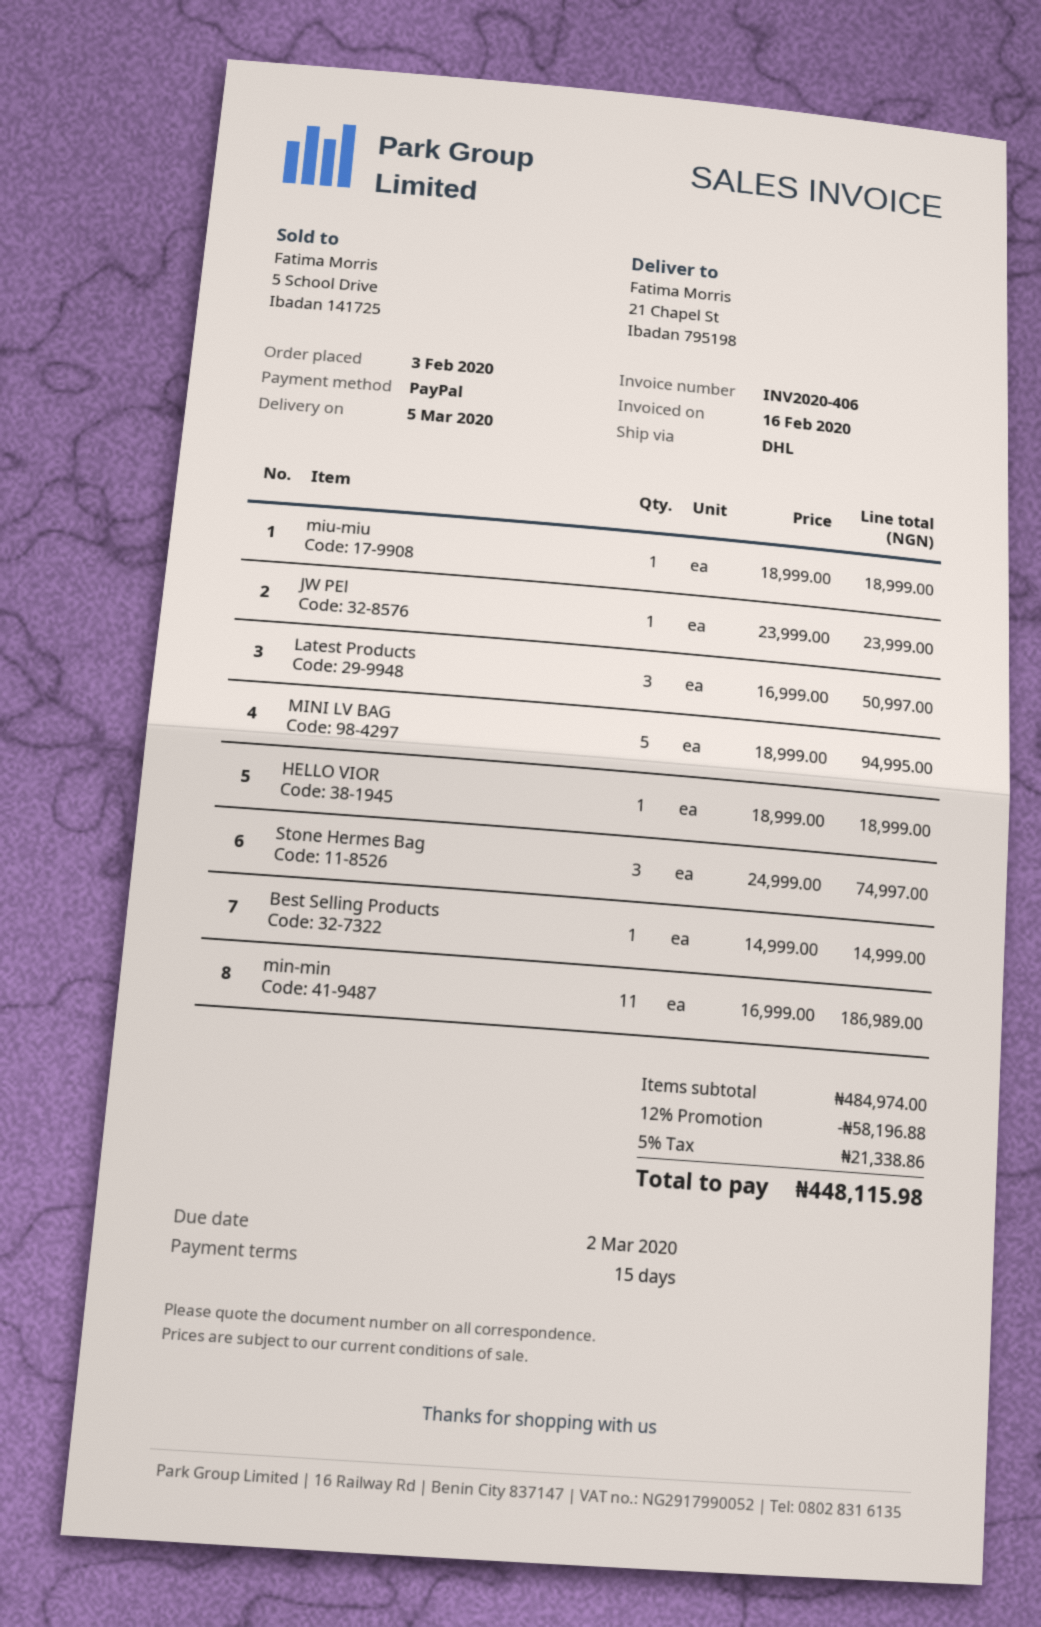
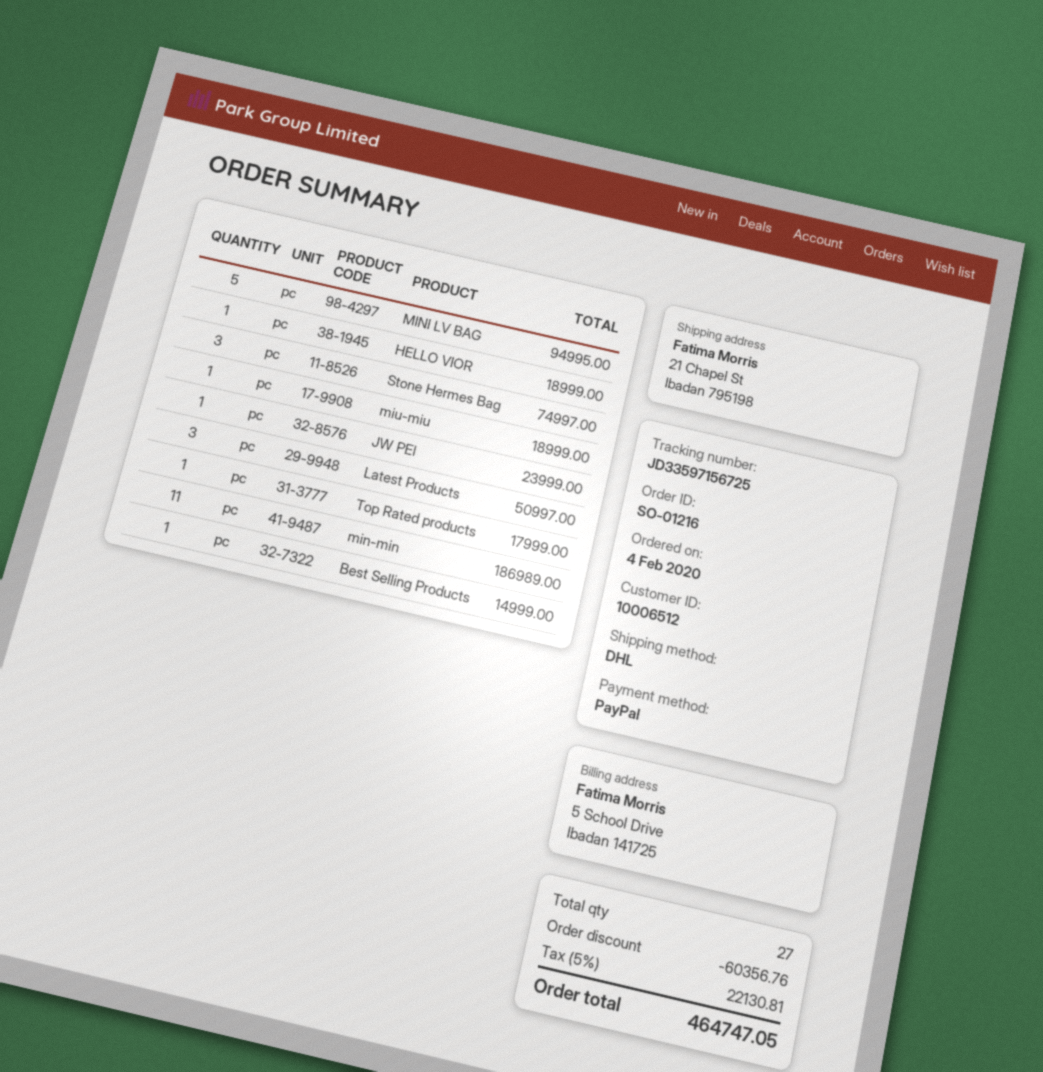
order date: 2020-02-03 -> 2020-02-04
Top Rated products: none -> 1 for 17999.00
discount: 58196.88 -> 60356.76
tax: 5% = 21338.86 -> 5% = 22130.81
total: 448115.98 -> 464747.05

